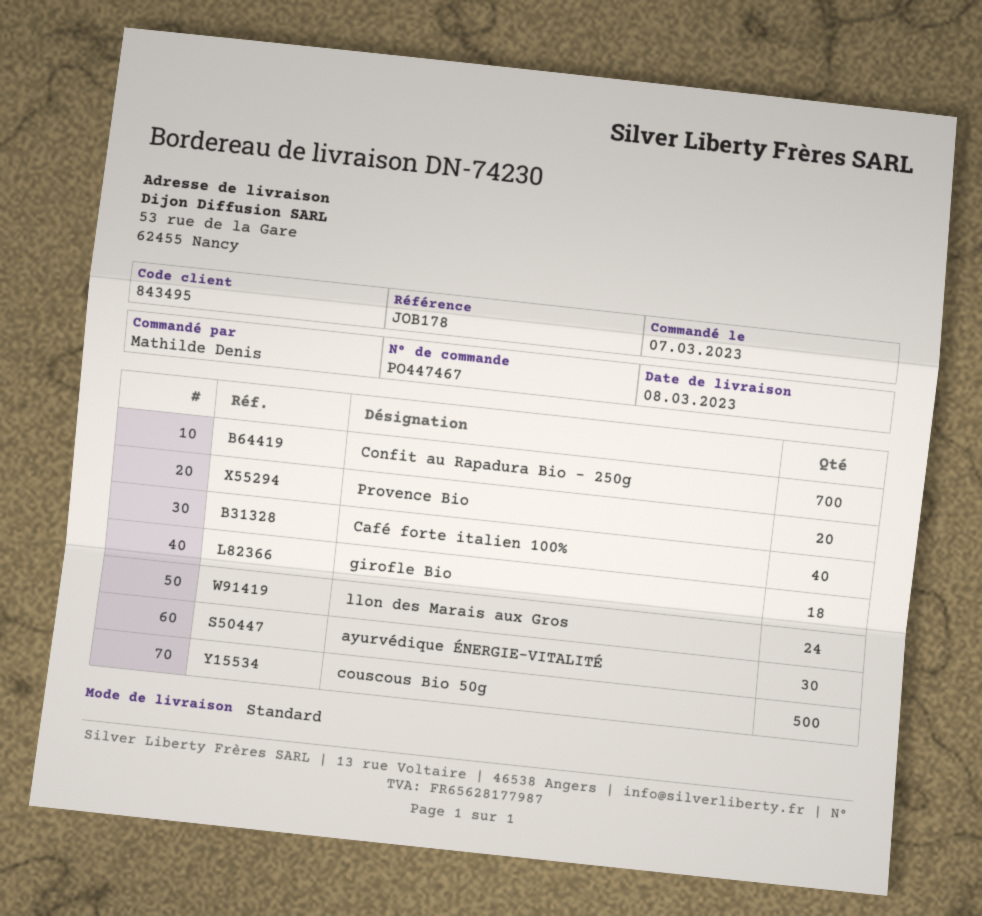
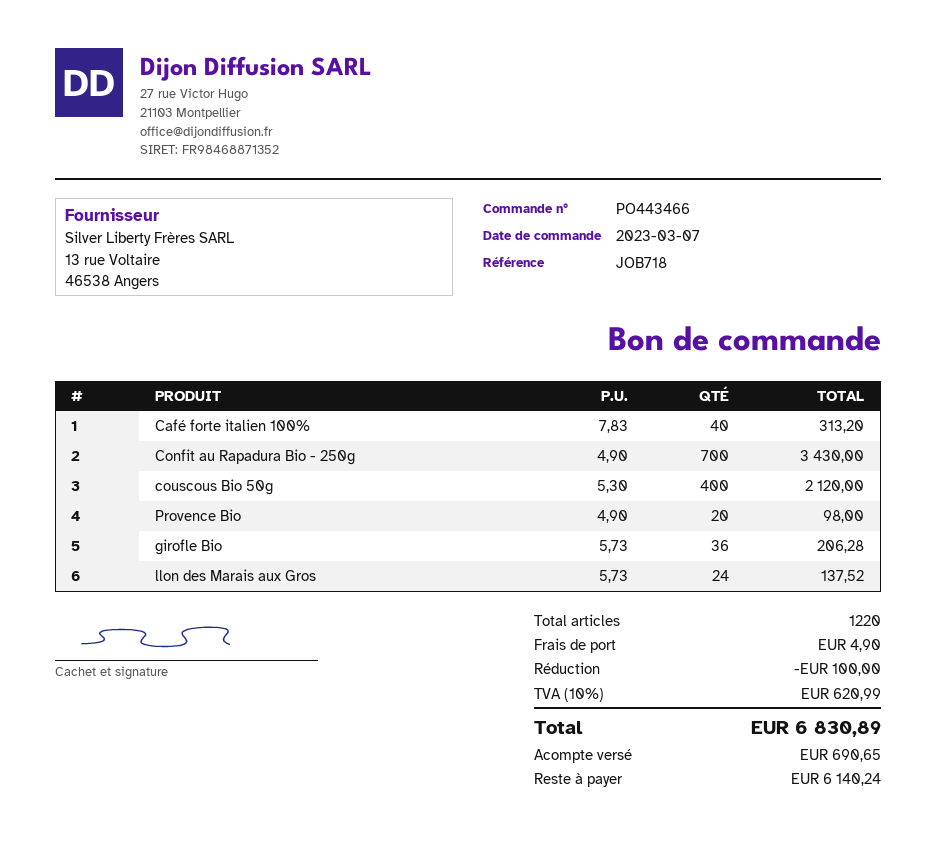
order number: PO447467 -> PO443466
reference: JOB178 -> JOB718
girofle Bio: 18 -> 36
ayurvédique ÉNERGIE-VITALITÉ: 30 -> none
couscous Bio 50g: 500 -> 400

